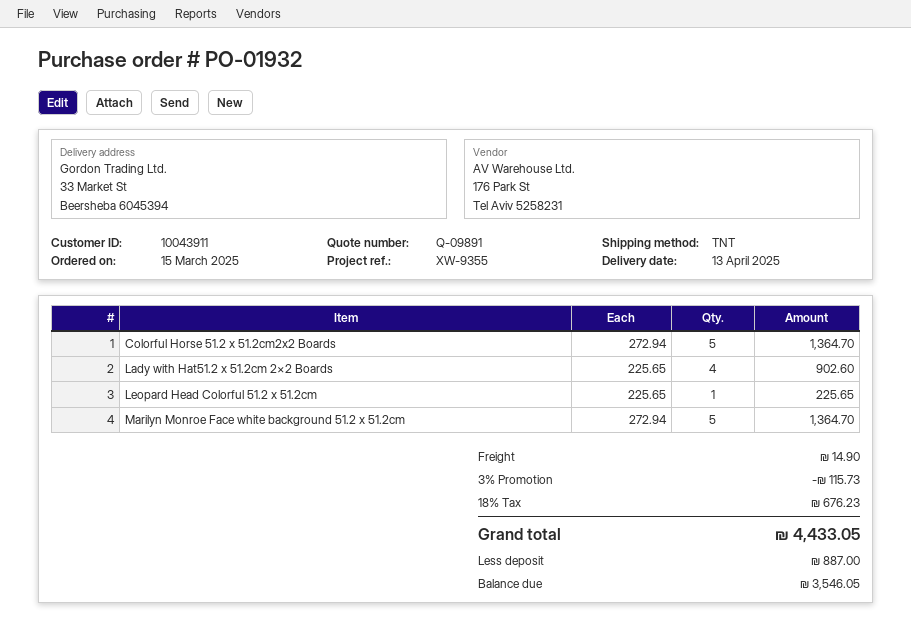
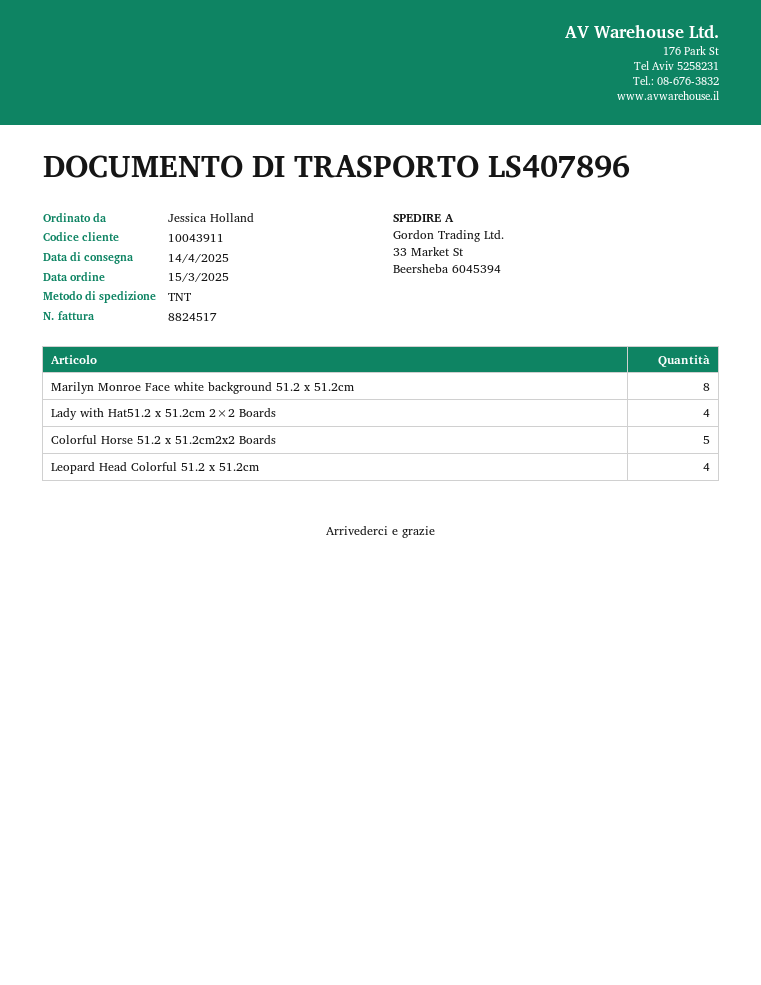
delivery date: 2025-04-13 -> 2025-04-14
Leopard Head Colorful 51.2 x 51.2cm: 1 -> 4
Marilyn Monroe Face white background 51.2 x 51.2cm: 5 -> 8

